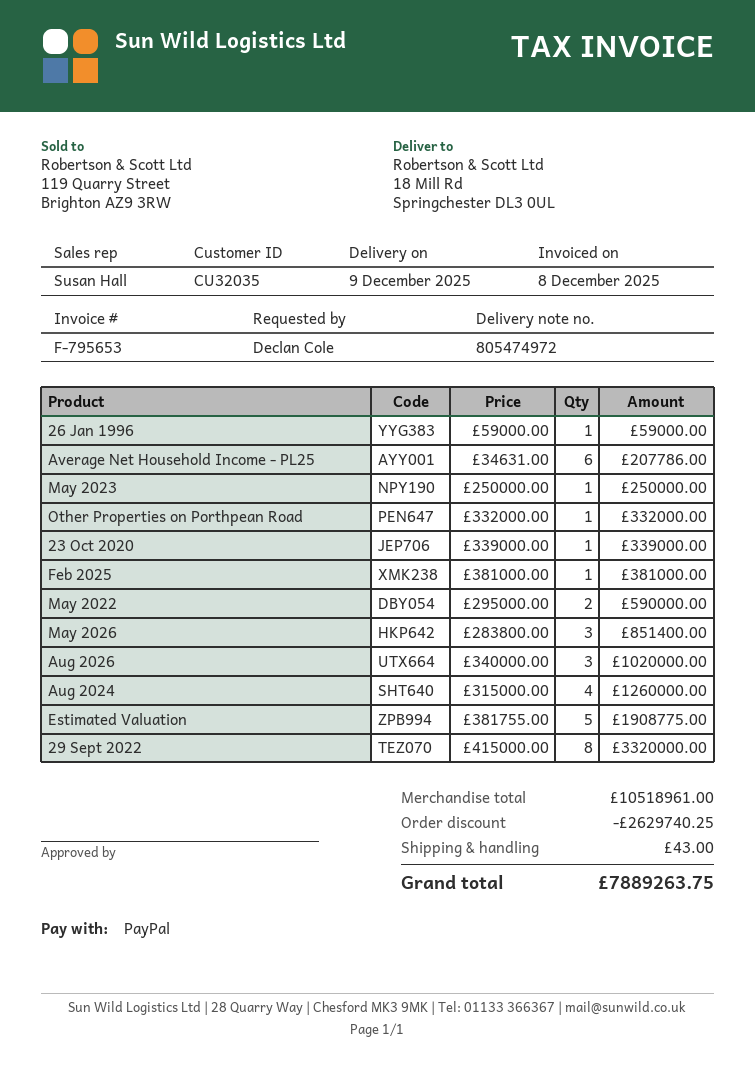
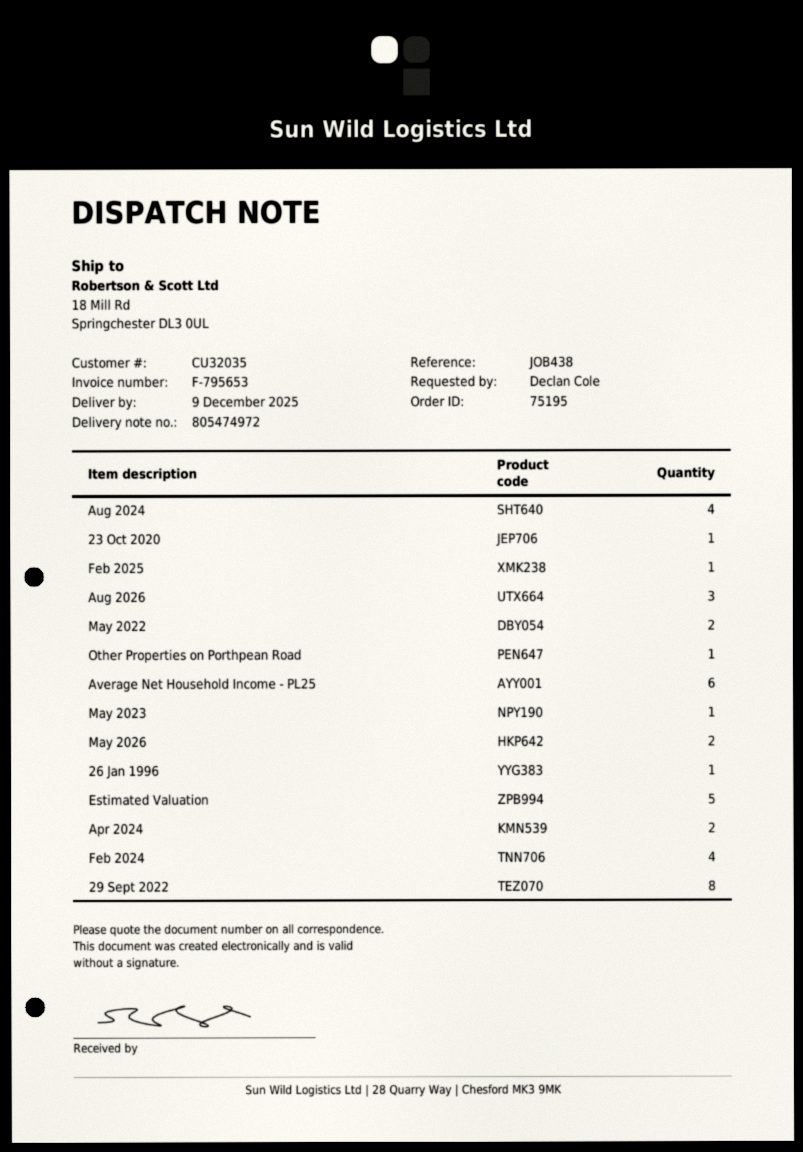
May 2026: 3 -> 2
Apr 2024: none -> 2
Feb 2024: none -> 4

